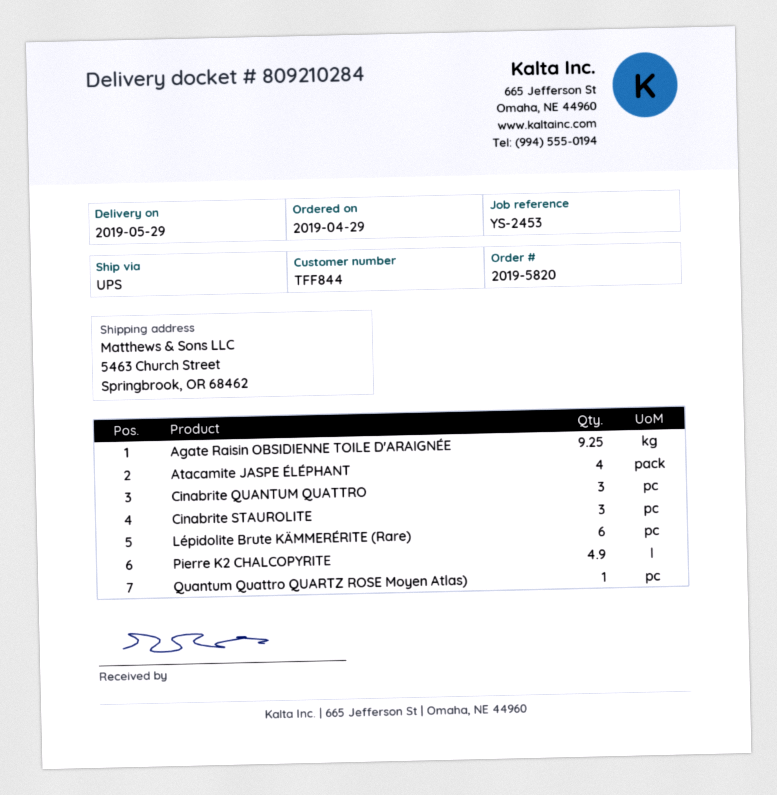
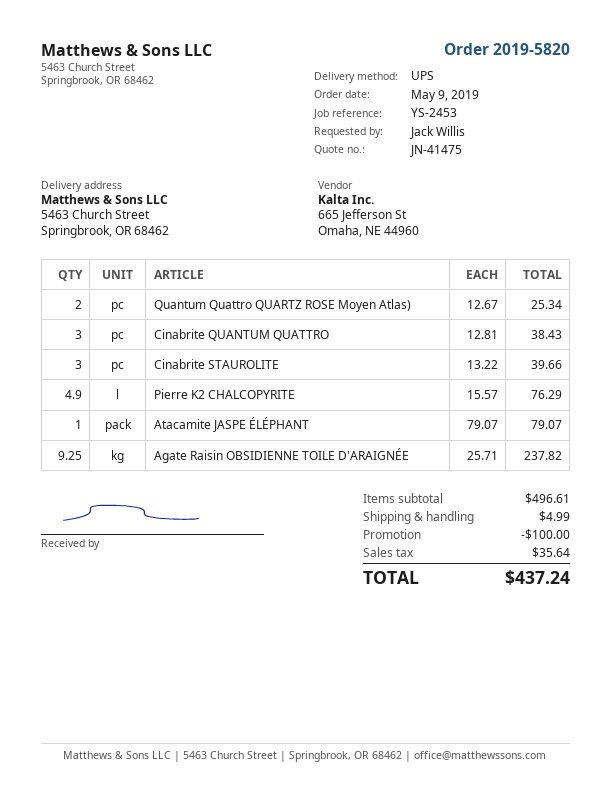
order date: 2019-04-29 -> 2019-05-09
Atacamite JASPE ÉLÉPHANT: 4 -> 1
Lépidolite Brute KÄMMERÉRITE (Rare): 6 -> none
Quantum Quattro QUARTZ ROSE Moyen Atlas): 1 -> 2

